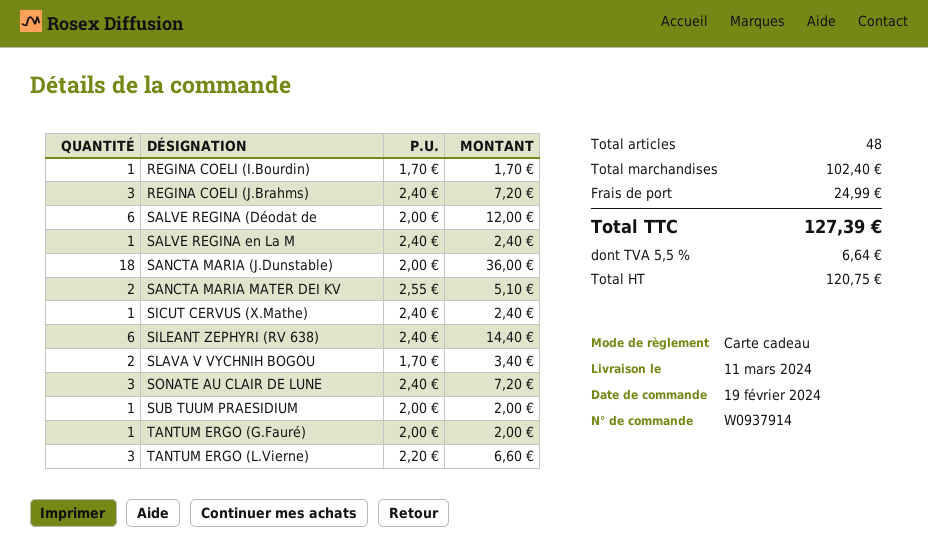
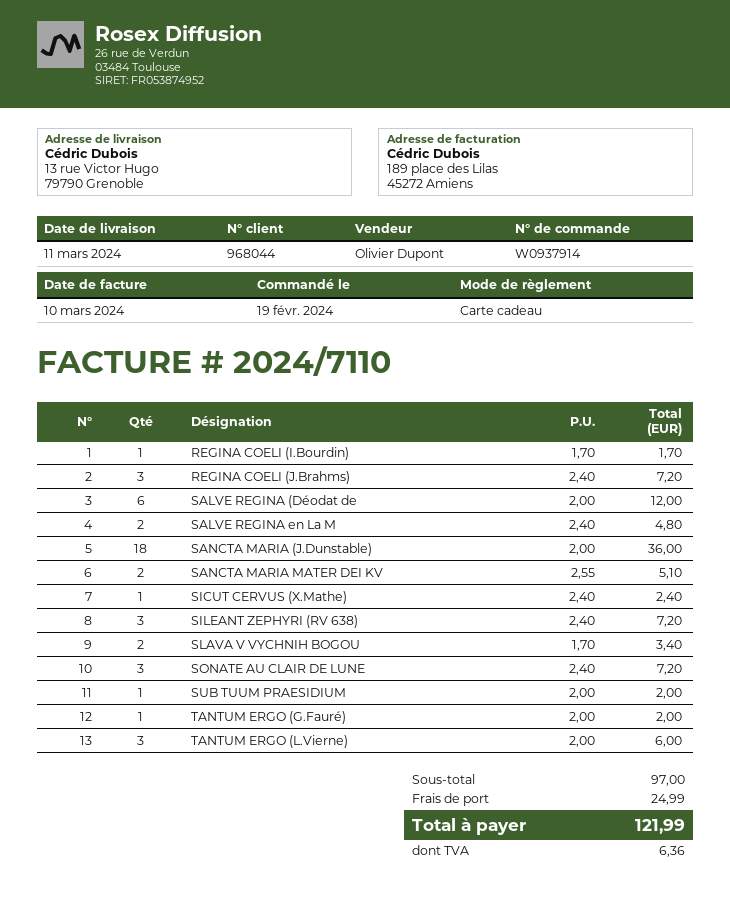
SALVE REGINA en La M: 1 x 2.40 = 2.40 -> 2 x 2.40 = 4.80
SILEANT ZEPHYRI (RV 638): 6 x 2.40 = 14.40 -> 3 x 2.40 = 7.20
TANTUM ERGO (L.Vierne): 3 x 2.20 = 6.60 -> 3 x 2.00 = 6.00
subtotal: 102.40 -> 97.00
tax: 6.64 -> 6.36
total: 127.39 -> 121.99

